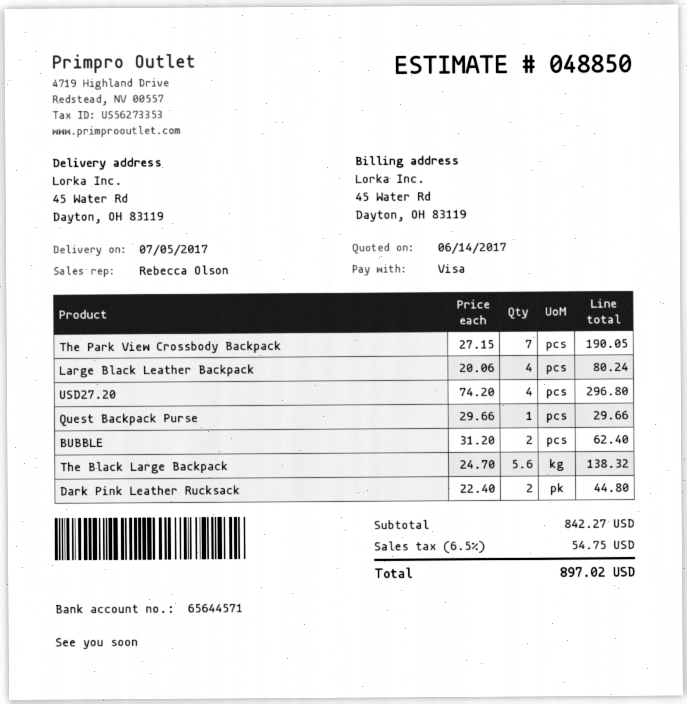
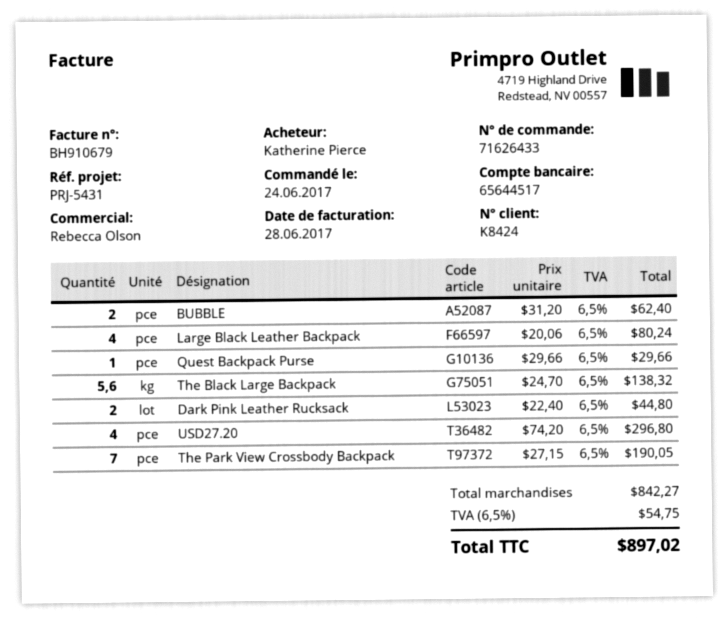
bank account: 65644571 -> 65644517

